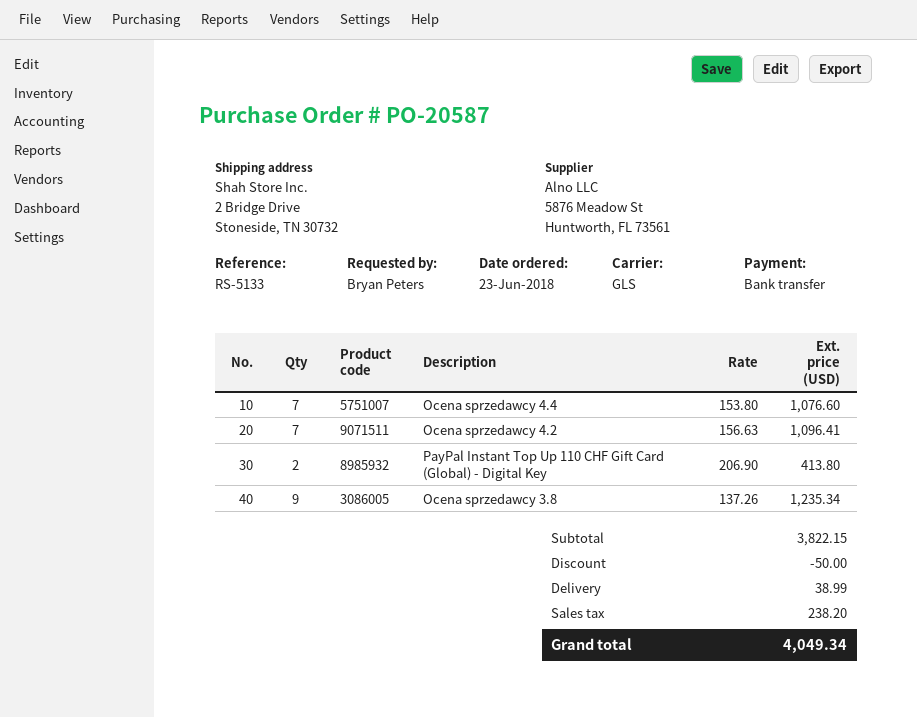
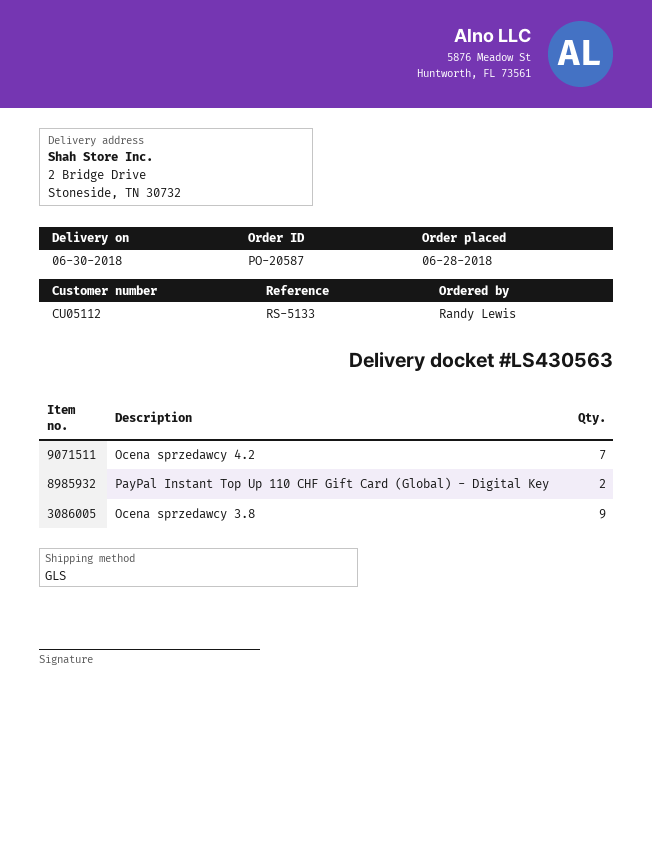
order date: 2018-06-23 -> 2018-06-28
ordered by: Bryan Peters -> Randy Lewis
Ocena sprzedawcy 4.4: 7 -> none

